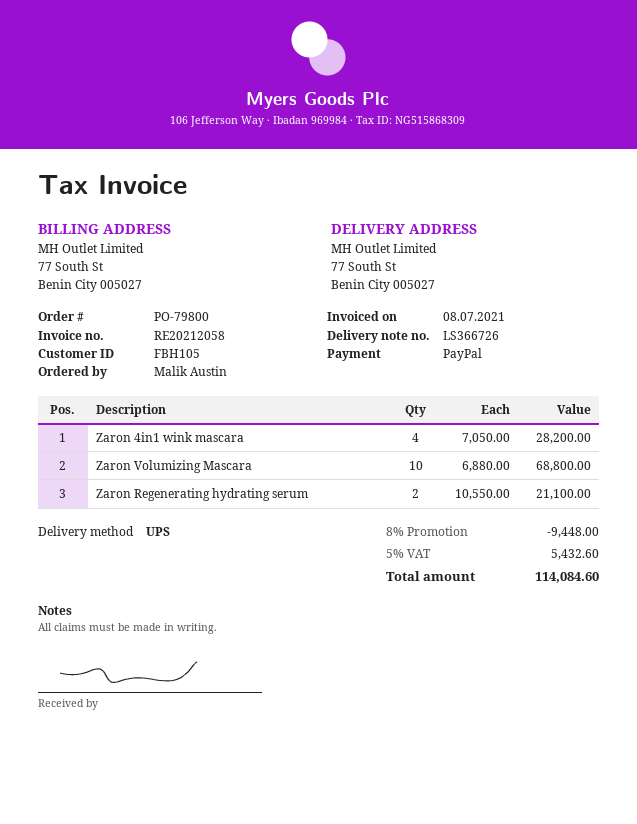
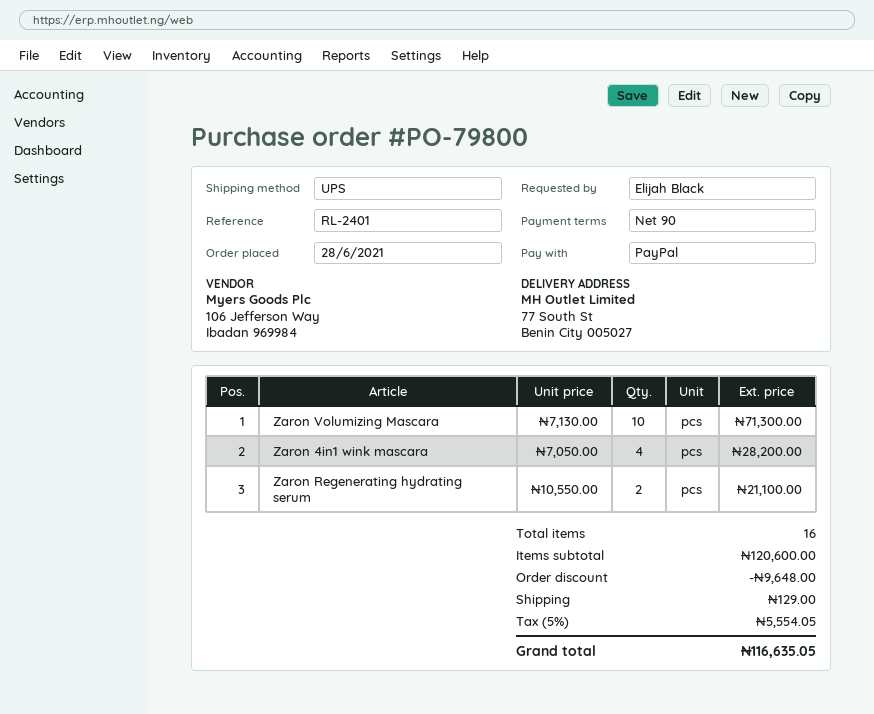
ordered by: Malik Austin -> Elijah Black
Zaron Volumizing Mascara: 10 x 6880.00 = 68800.00 -> 10 x 7130.00 = 71300.00
discount: 9448.00 -> 9648.00
shipping: none -> 129.00
tax: 5% = 5432.60 -> 5% = 5554.05
total: 114084.60 -> 116635.05

